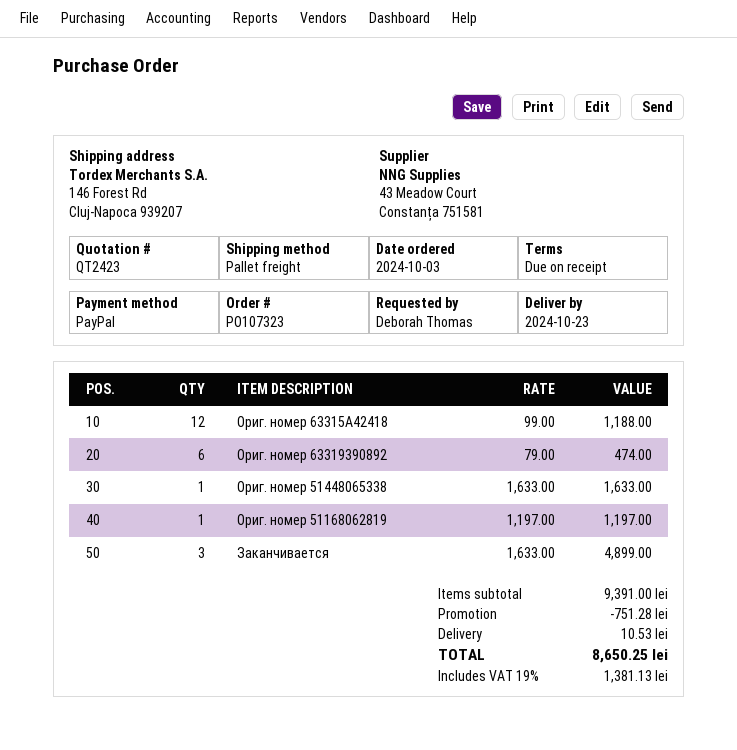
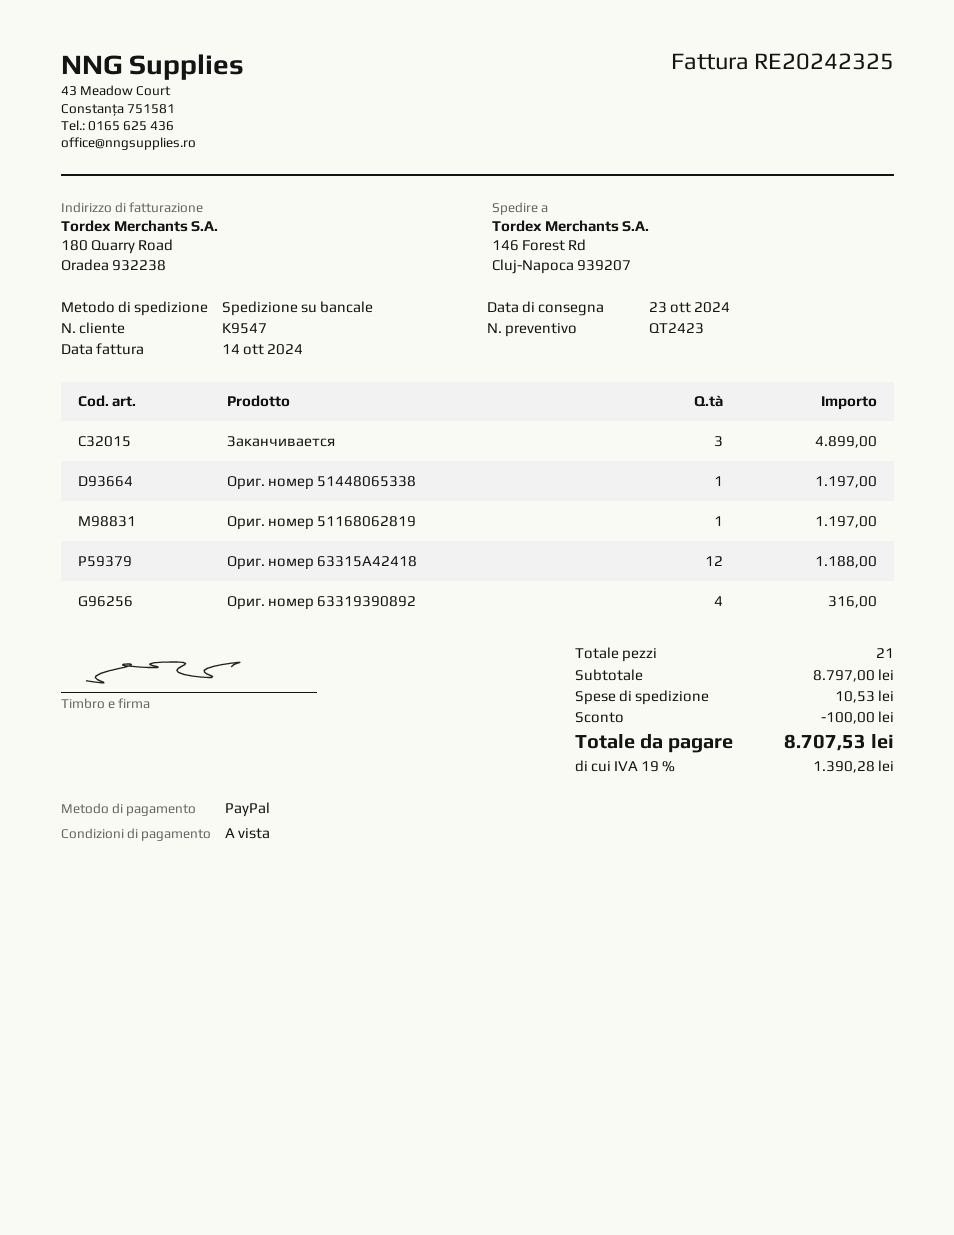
Ориг. номер 63319390892: 6 for 474.00 -> 4 for 316.00
Ориг. номер 51448065338: 1 for 1633.00 -> 1 for 1197.00
subtotal: 9391.00 -> 8797.00
discount: 751.28 -> 100.00
tax: 19% = 1381.13 -> 19% = 1390.28
total: 8650.25 -> 8707.53

